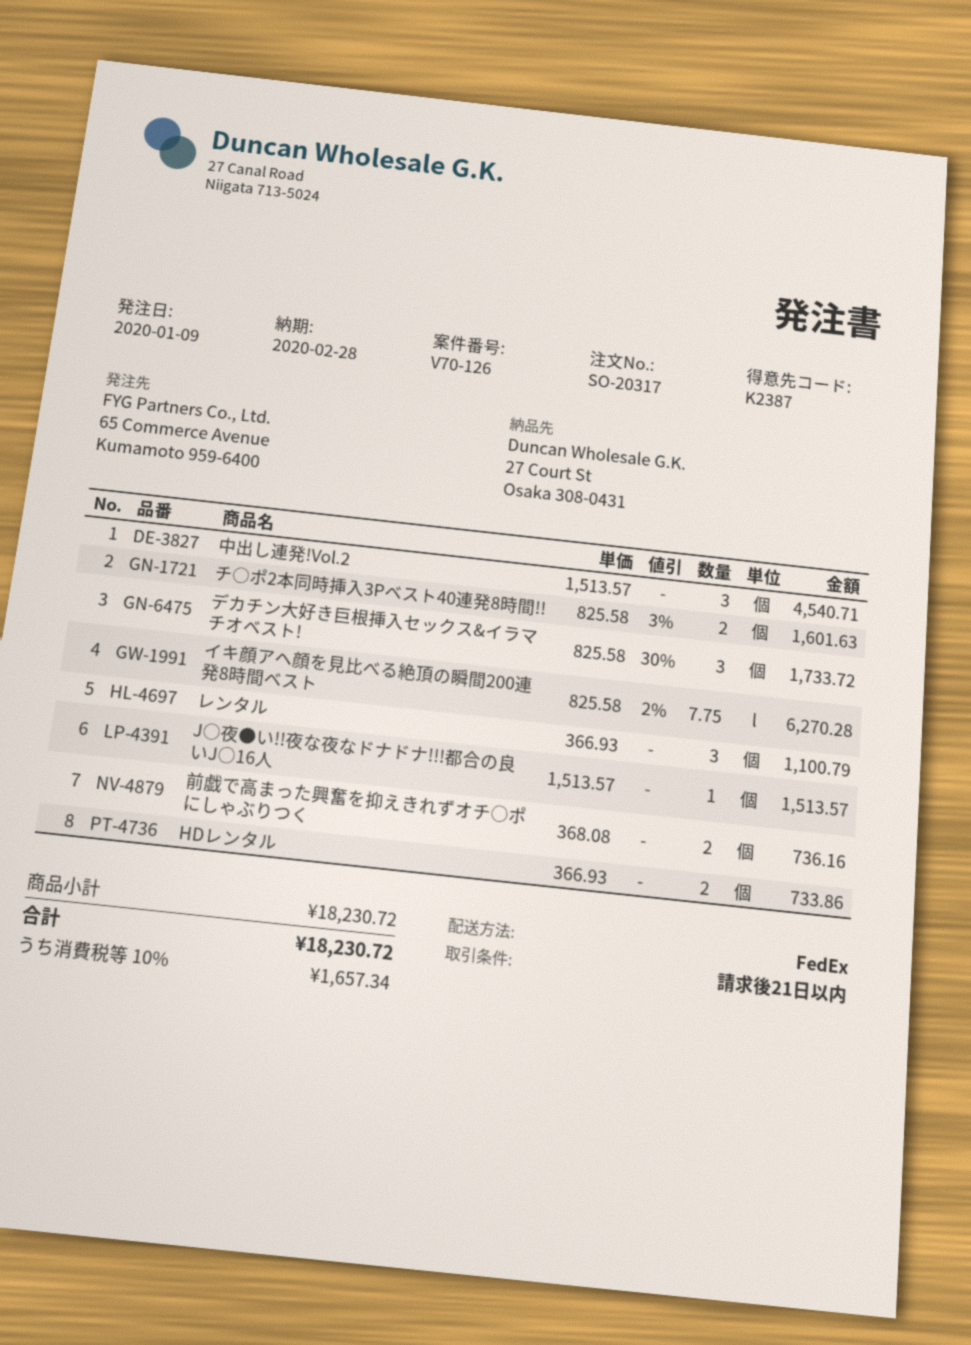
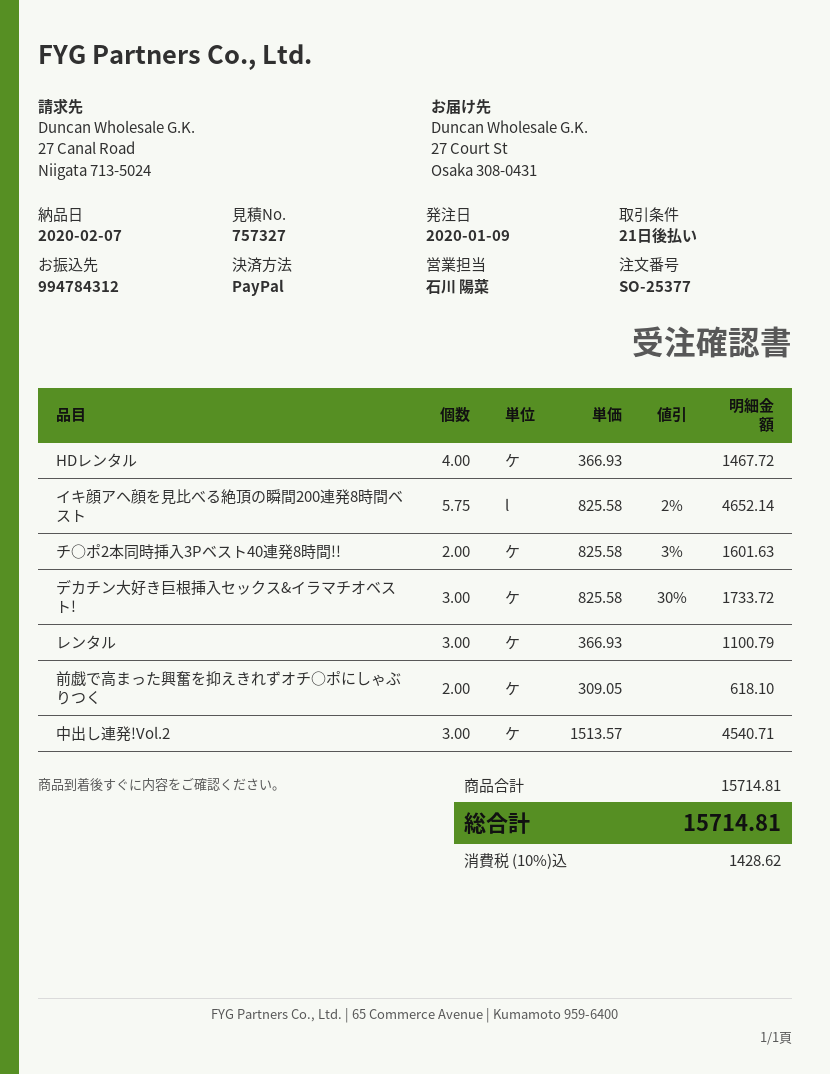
order number: SO-20317 -> SO-25377
delivery date: 2020-02-28 -> 2020-02-07
イキ顔アヘ顔を見比べる絶頂の瞬間200連発8時間ベスト: 7.75 x 825.58 - 2% = 6270.28 -> 5.75 x 825.58 - 2% = 4652.14
J○夜●い!!夜な夜なドナドナ!!!都合の良いJ○16人: 1 x 1513.57 = 1513.57 -> none
前戯で高まった興奮を抑えきれずオチ○ポにしゃぶりつく: 2 x 368.08 = 736.16 -> 2 x 309.05 = 618.10
HDレンタル: 2 x 366.93 = 733.86 -> 4 x 366.93 = 1467.72
subtotal: 18230.72 -> 15714.81
tax: 10% = 1657.34 -> 10% = 1428.62
total: 18230.72 -> 15714.81

